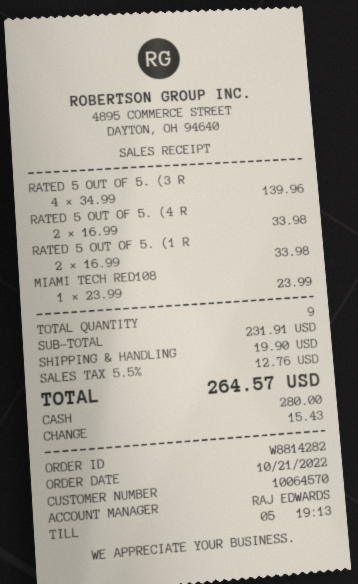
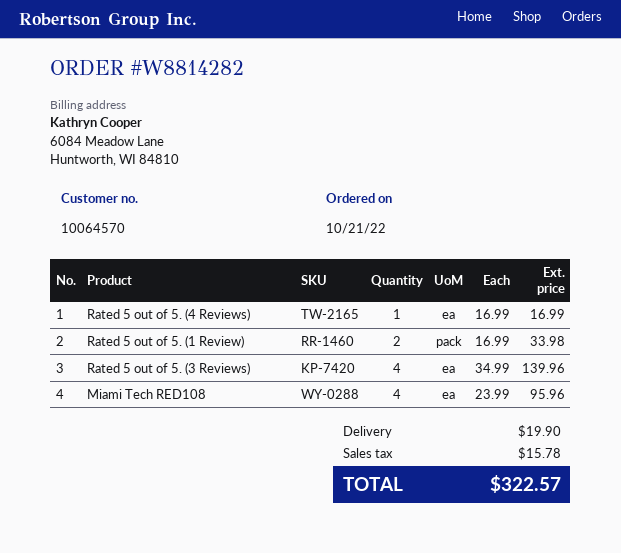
RATED 5 OUT OF 5. (4 R: 2 x 16.99 = 33.98 -> 1 x 16.99 = 16.99
MIAMI TECH RED108: 1 x 23.99 = 23.99 -> 4 x 23.99 = 95.96
tax: 12.76 -> 15.78
total: 264.57 -> 322.57

